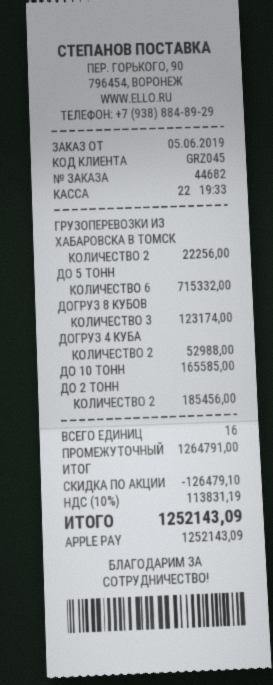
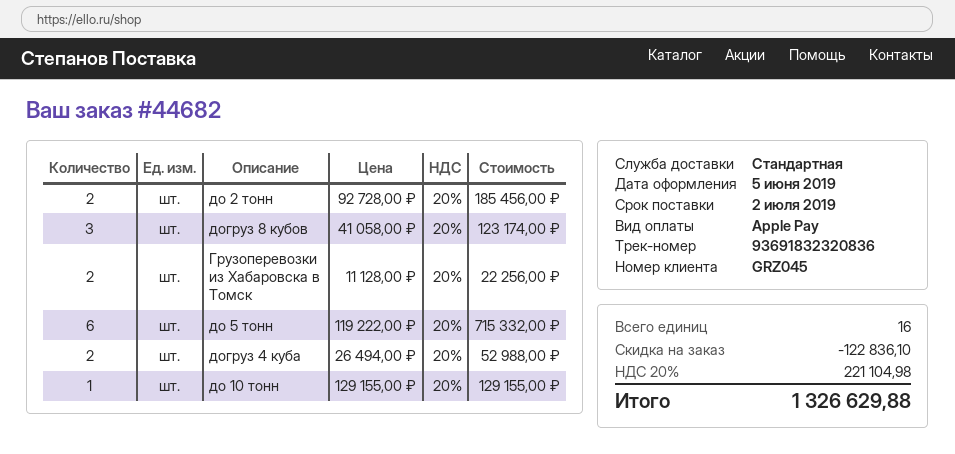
ДО 10 ТОНН: 1 for 165585.00 -> 1 for 129155.00
discount: 126479.10 -> 122836.10
tax: 10% = 113831.19 -> 20% = 221104.98
total: 1252143.09 -> 1326629.88

